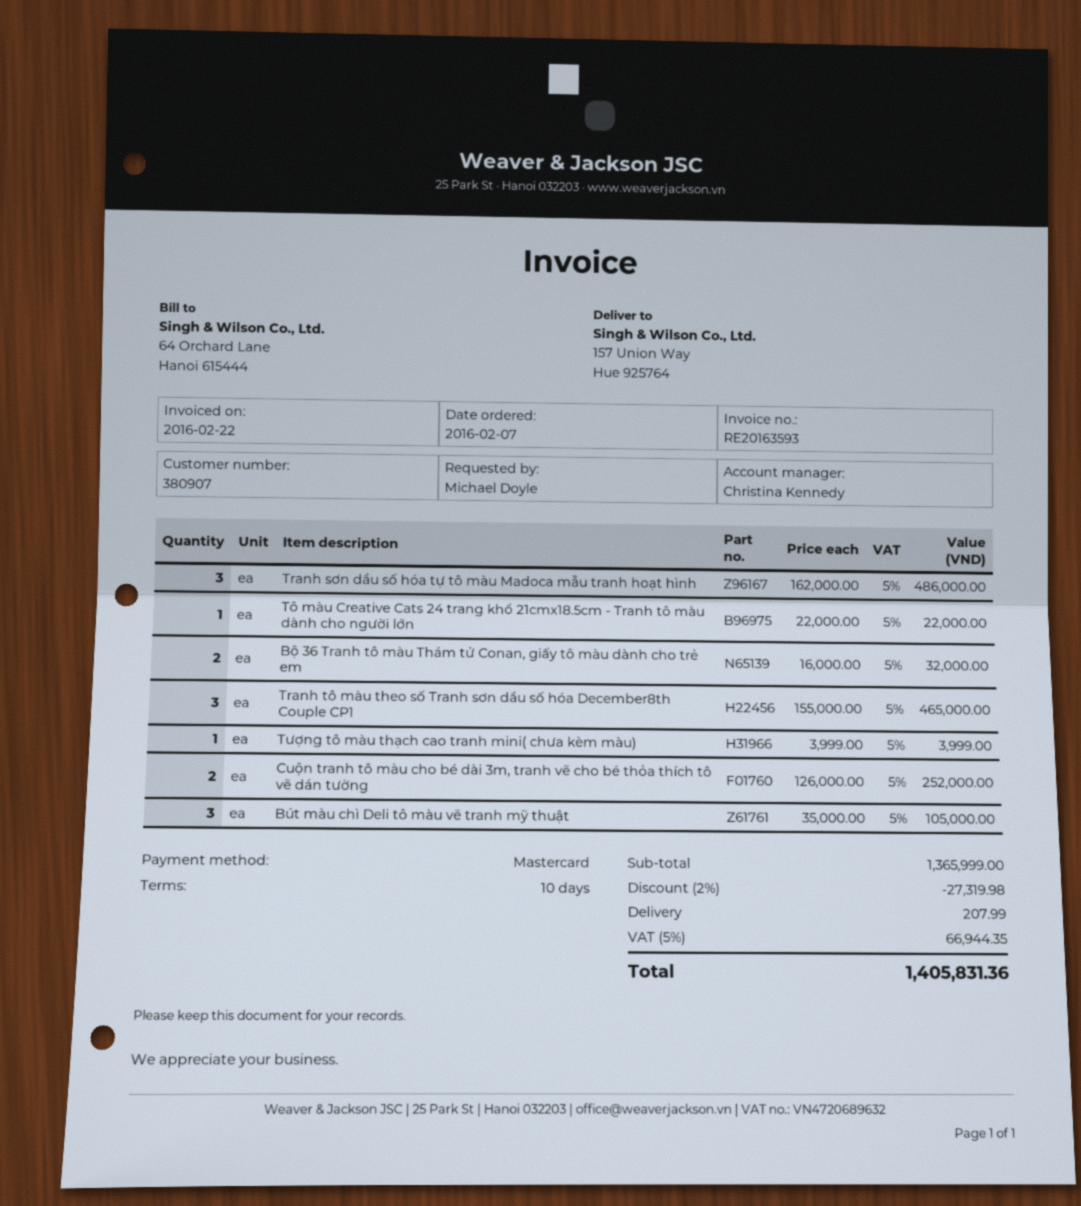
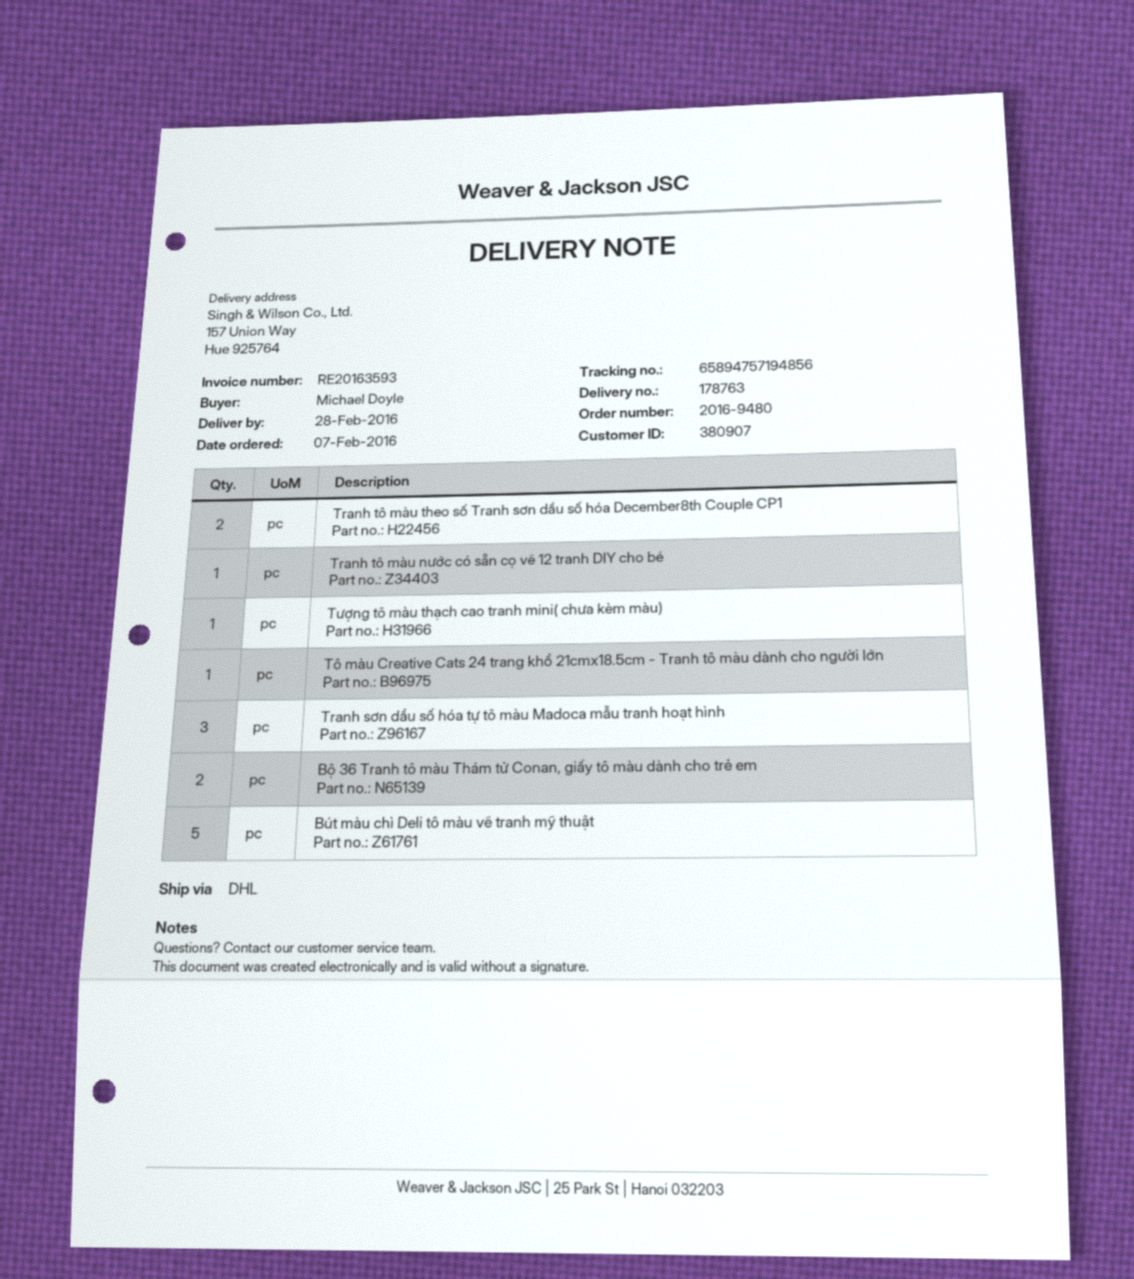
Tranh tô màu theo số Tranh sơn dầu số hóa December8th Couple CP1: 3 -> 2
Cuộn tranh tô màu cho bé dài 3m, tranh vẽ cho bé thỏa thích tô vẽ dán tường: 2 -> none
Bút màu chì Deli tô màu vẽ tranh mỹ thuật: 3 -> 5
Tranh tô màu nước có sẵn cọ vẽ 12 tranh DIY cho bé: none -> 1

